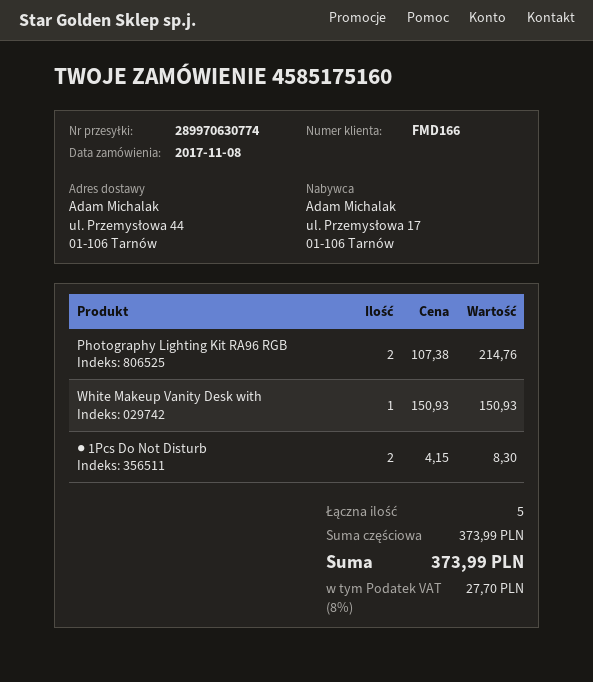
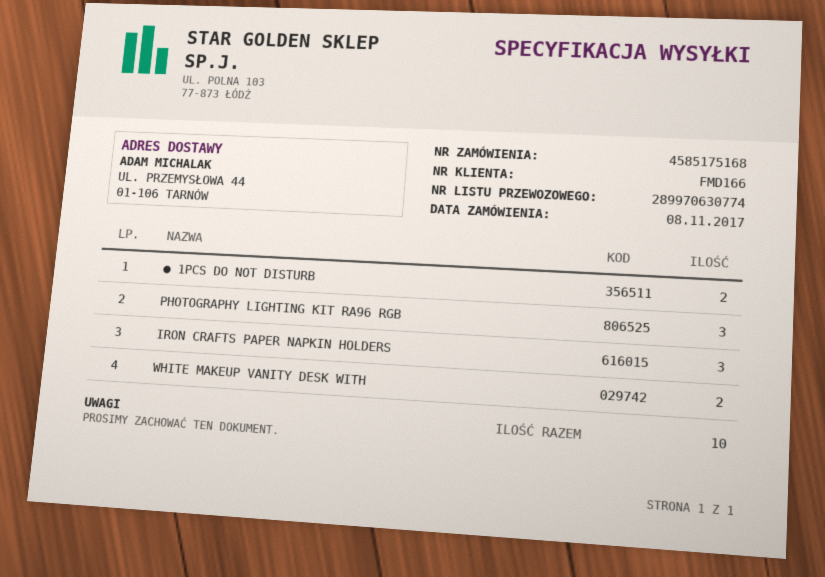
order number: 4585175160 -> 4585175168
Photography Lighting Kit RA96 RGB: 2 -> 3
White Makeup Vanity Desk with: 1 -> 2
IRON CRAFTS PAPER NAPKIN HOLDERS: none -> 3
total quantity: 5 -> 10

